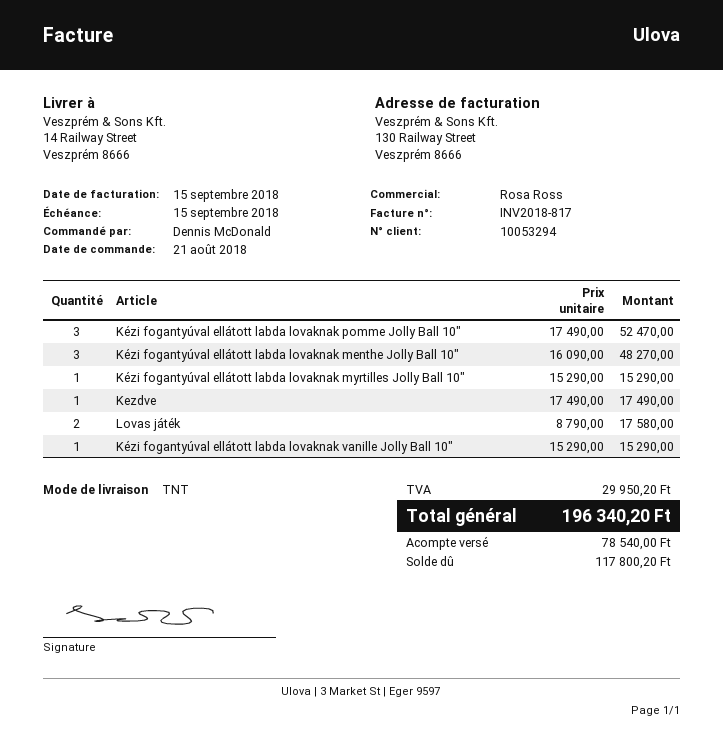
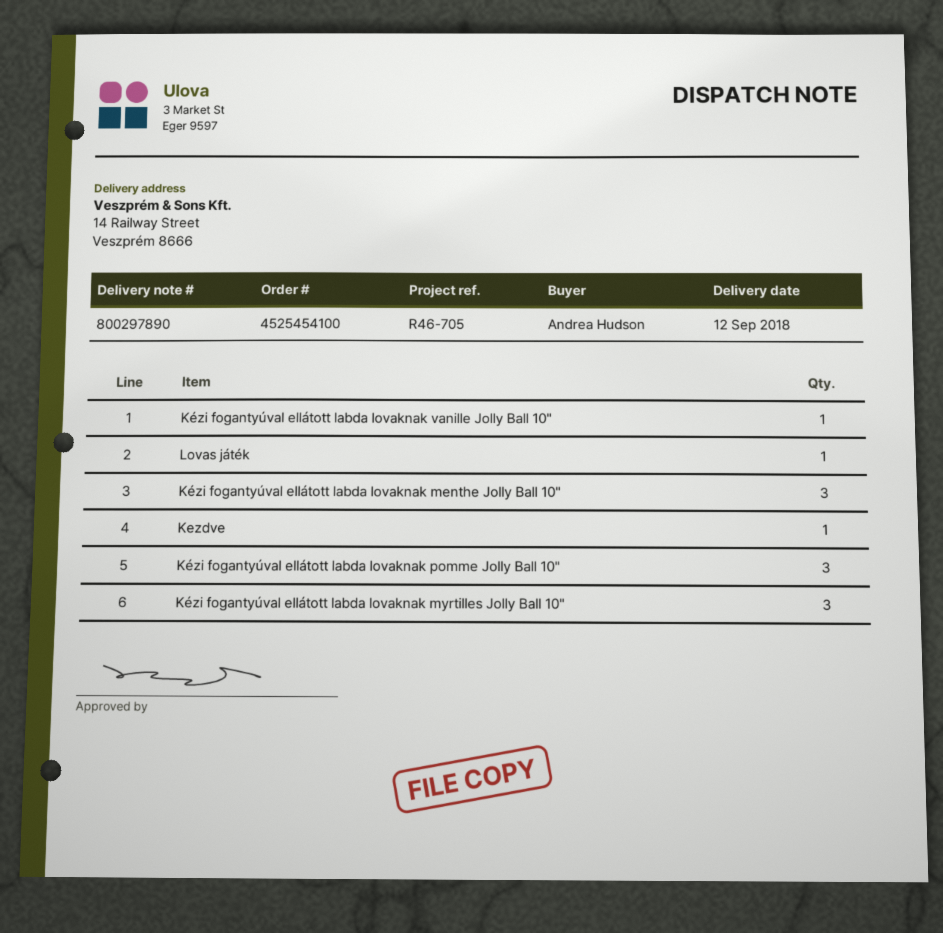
ordered by: Dennis McDonald -> Andrea Hudson
Kézi fogantyúval ellátott labda lovaknak myrtilles Jolly Ball 10": 1 -> 3
Lovas játék: 2 -> 1

